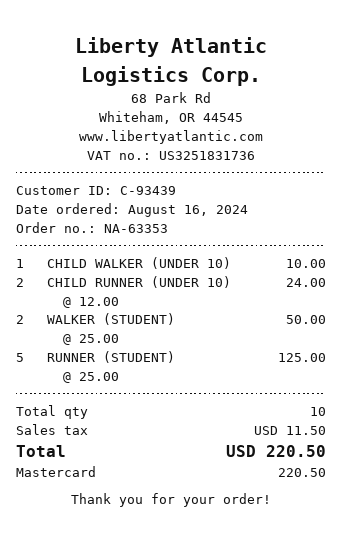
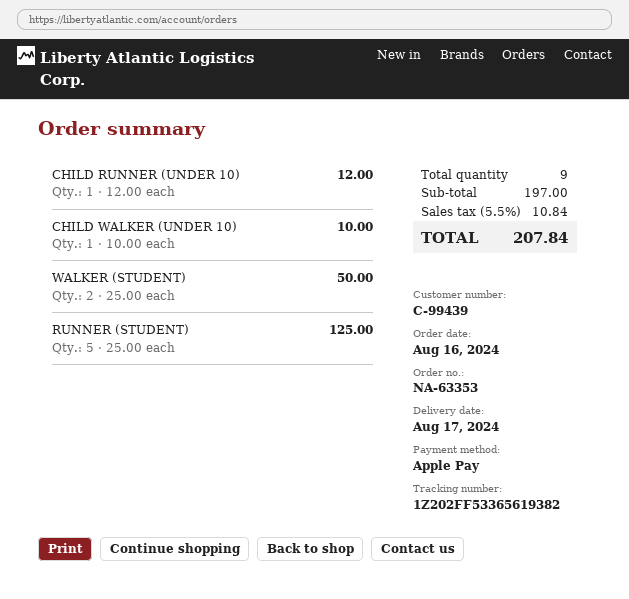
customer number: C-93439 -> C-99439
payment method: Mastercard -> Apple Pay
CHILD RUNNER (UNDER 10): 2 x 12.00 = 24.00 -> 1 x 12.00 = 12.00
total quantity: 10 -> 9
tax: 11.50 -> 10.84
total: 220.50 -> 207.84

